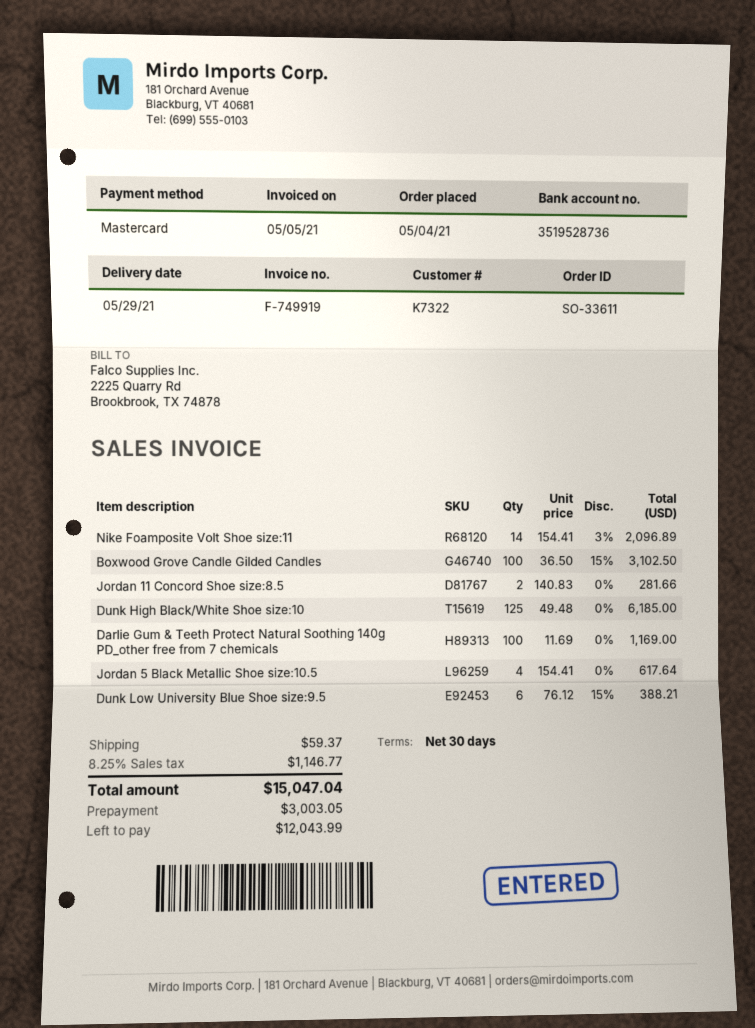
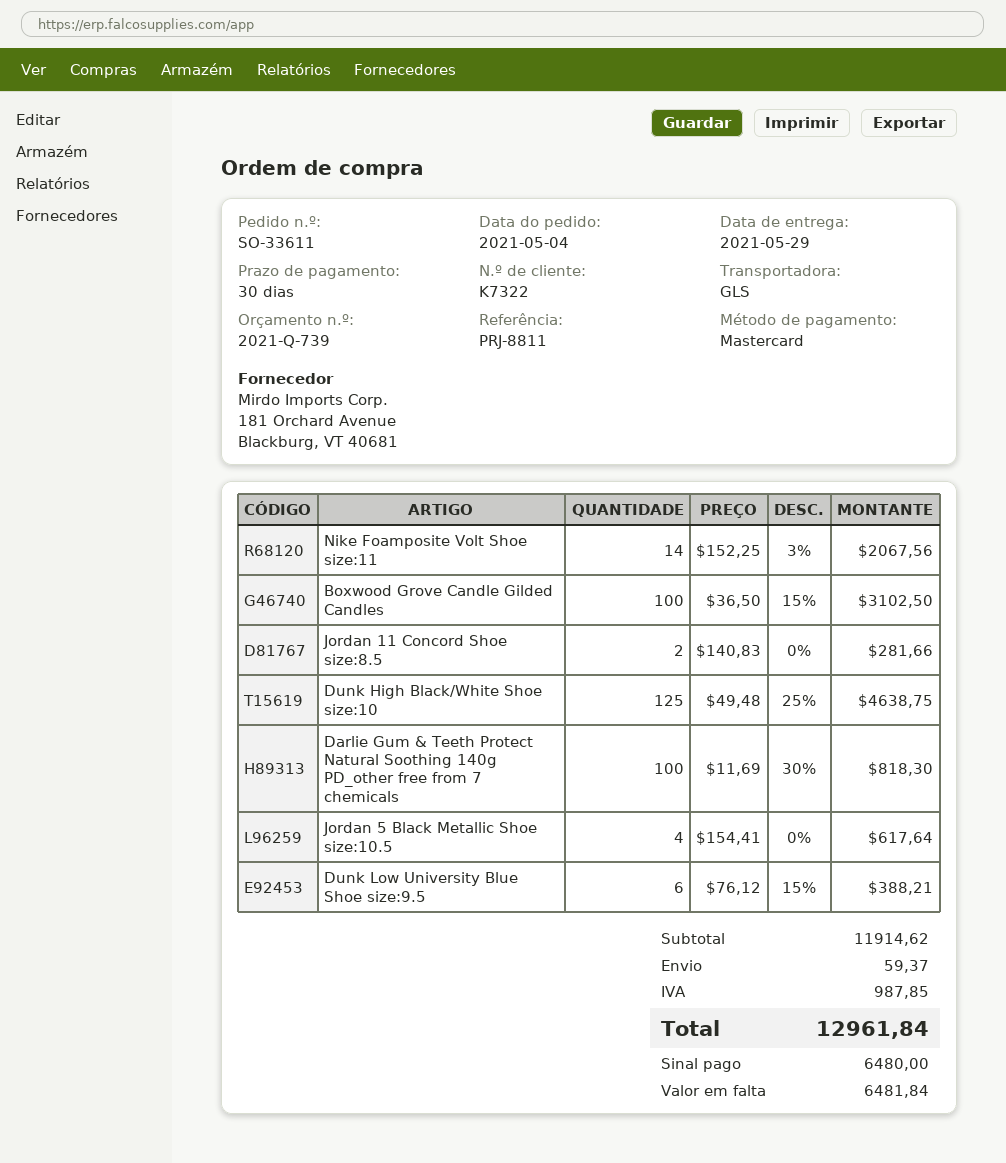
Nike Foamposite Volt Shoe size:11: 14 x 154.41 - 3% = 2096.89 -> 14 x 152.25 - 3% = 2067.56
Dunk High Black/White Shoe size:10: 125 x 49.48 = 6185.00 -> 125 x 49.48 - 25% = 4638.75
Darlie Gum & Teeth Protect Natural Soothing 140g PD_other free from 7 chemicals: 100 x 11.69 = 1169.00 -> 100 x 11.69 - 30% = 818.30
tax: 1146.77 -> 987.85
total: 15047.04 -> 12961.84
deposit: 3003.05 -> 6480.00
balance: 12043.99 -> 6481.84

